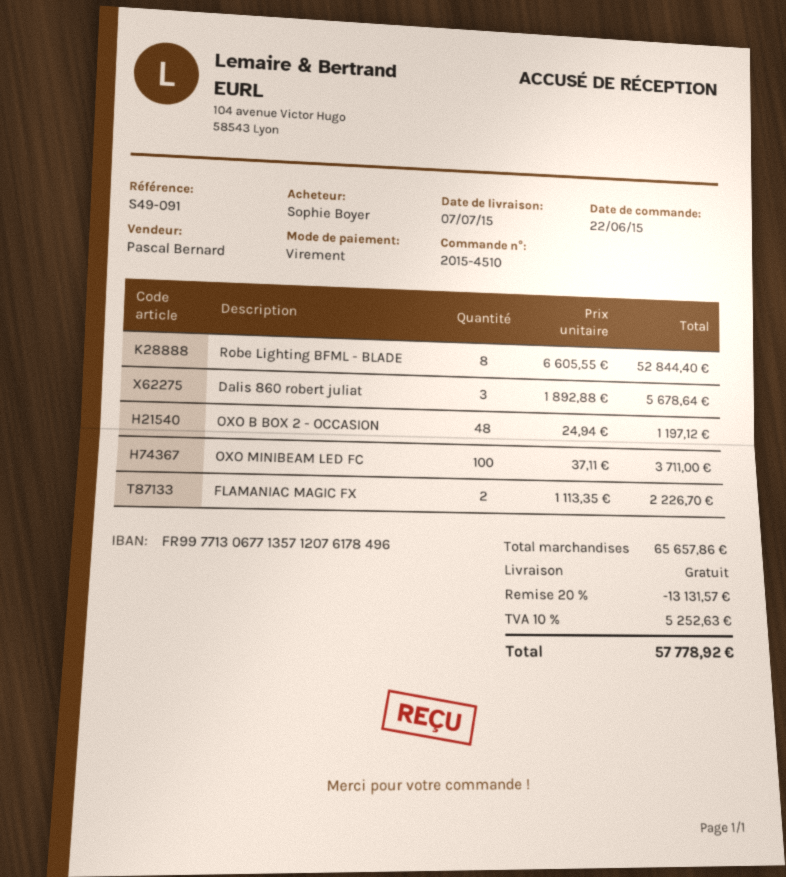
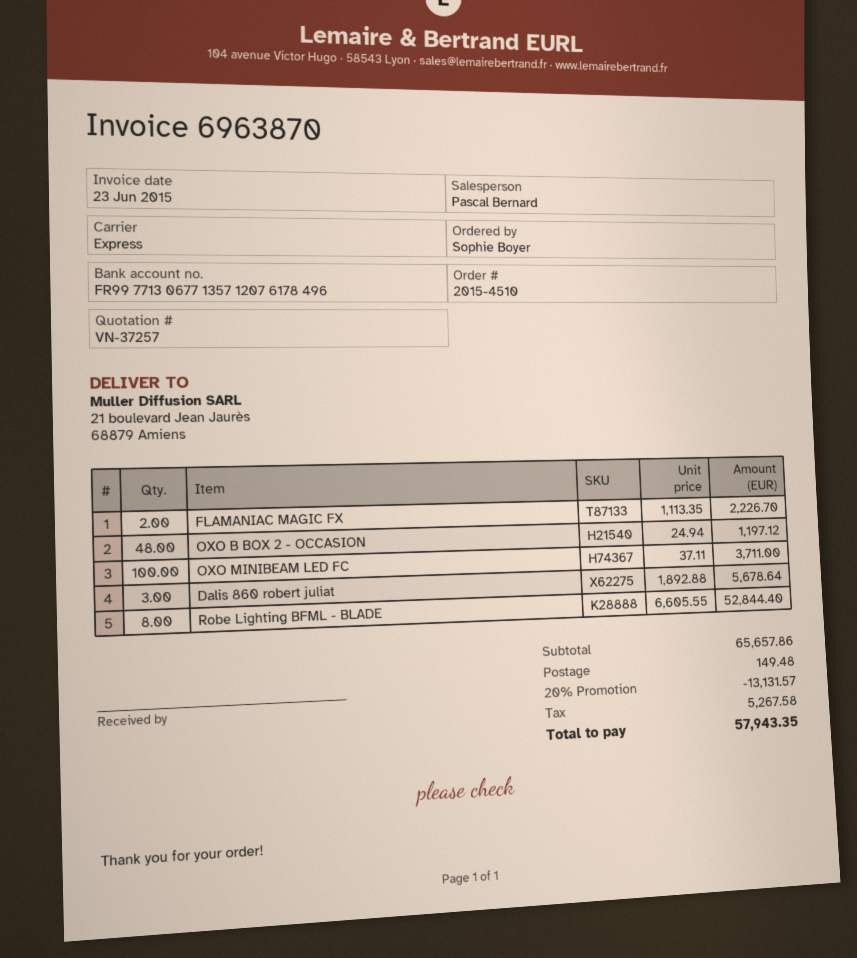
shipping: 0.00 -> 149.48
tax: 5252.63 -> 5267.58
total: 57778.92 -> 57943.35

